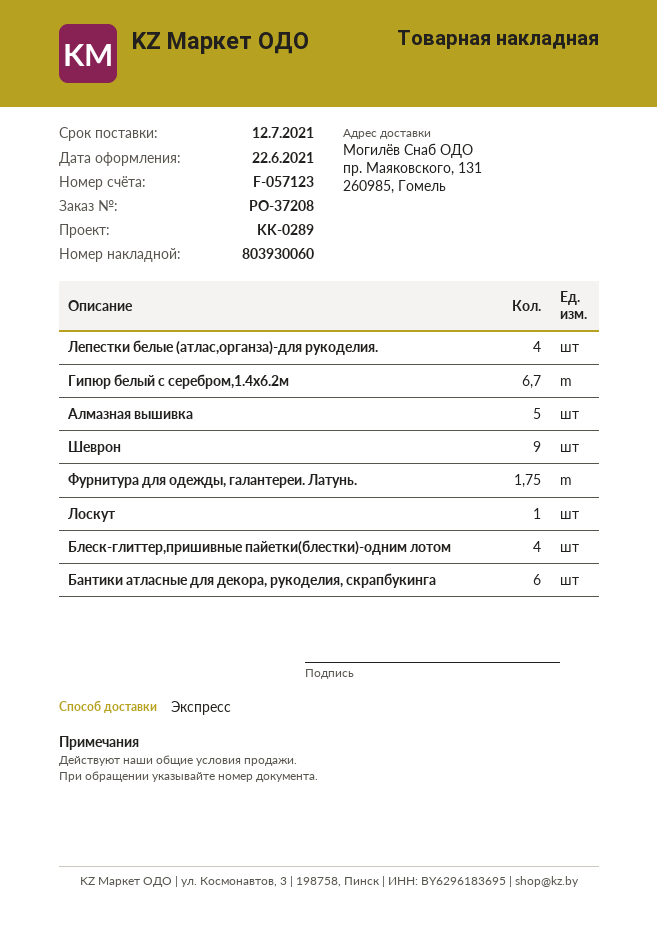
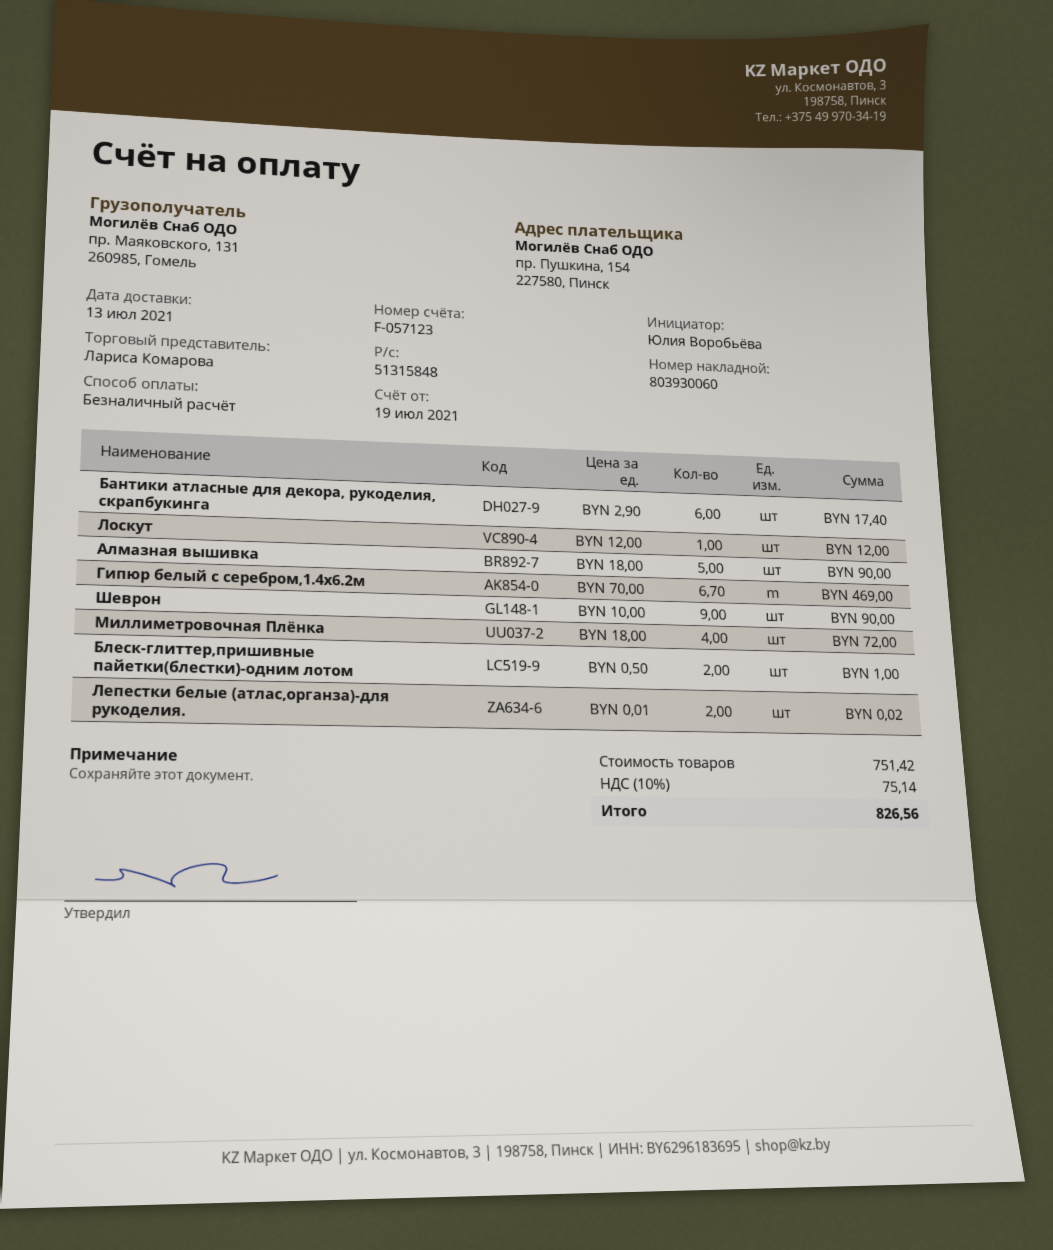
delivery date: 2021-07-12 -> 2021-07-13
Лепестки белые (атлас,органза)-для рукоделия.: 4 -> 2
Фурнитура для одежды, галантереи. Латунь.: 1.75 -> none
Блеск-глиттер,пришивные пайетки(блестки)-одним лотом: 4 -> 2
Миллиметровочная Плёнка: none -> 4

